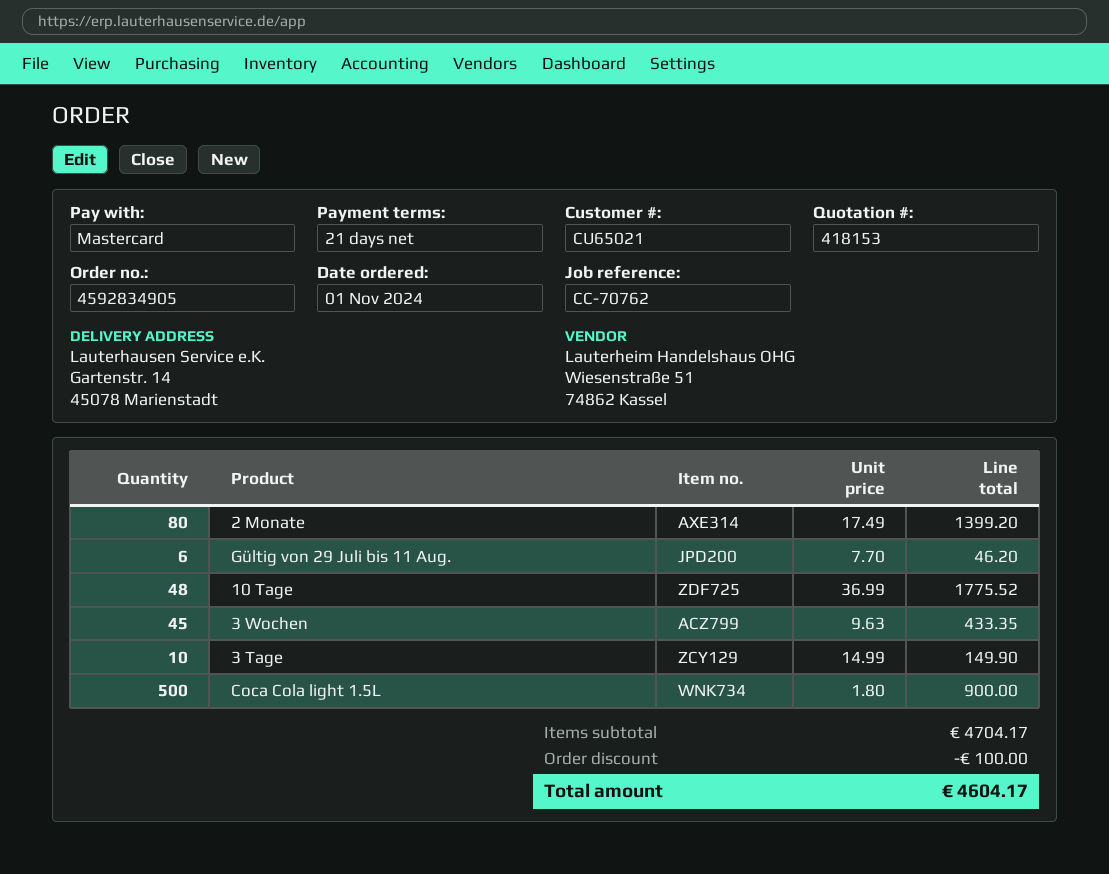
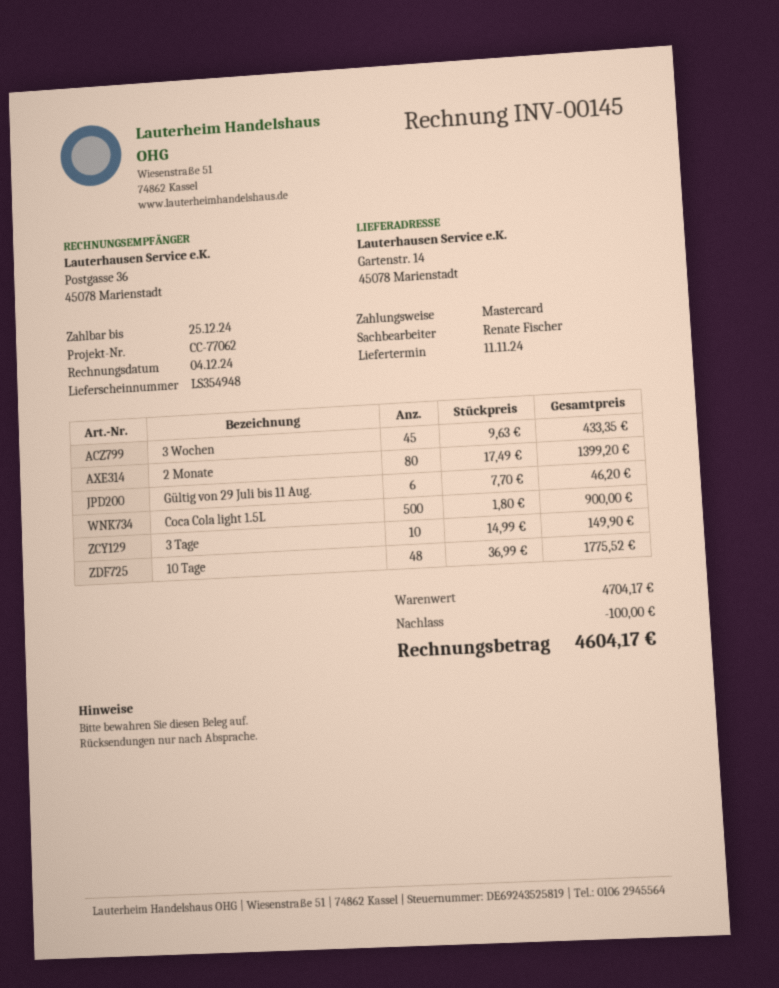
reference: CC-70762 -> CC-77062

